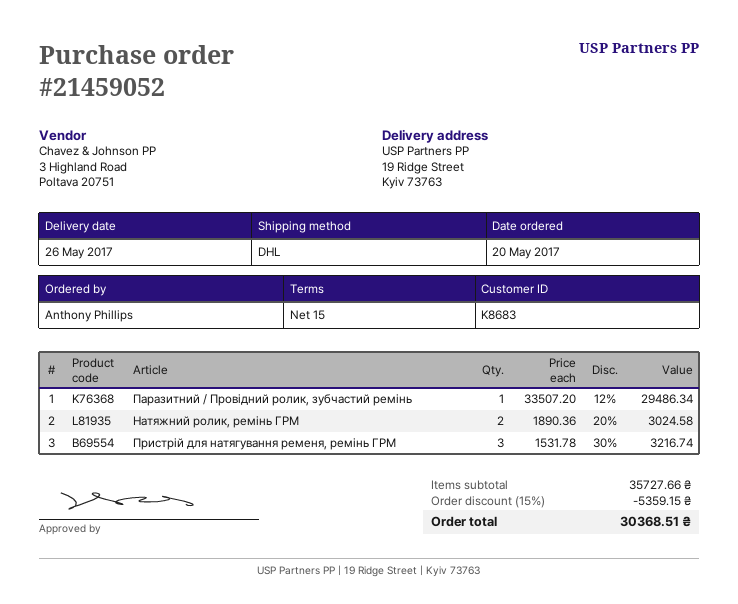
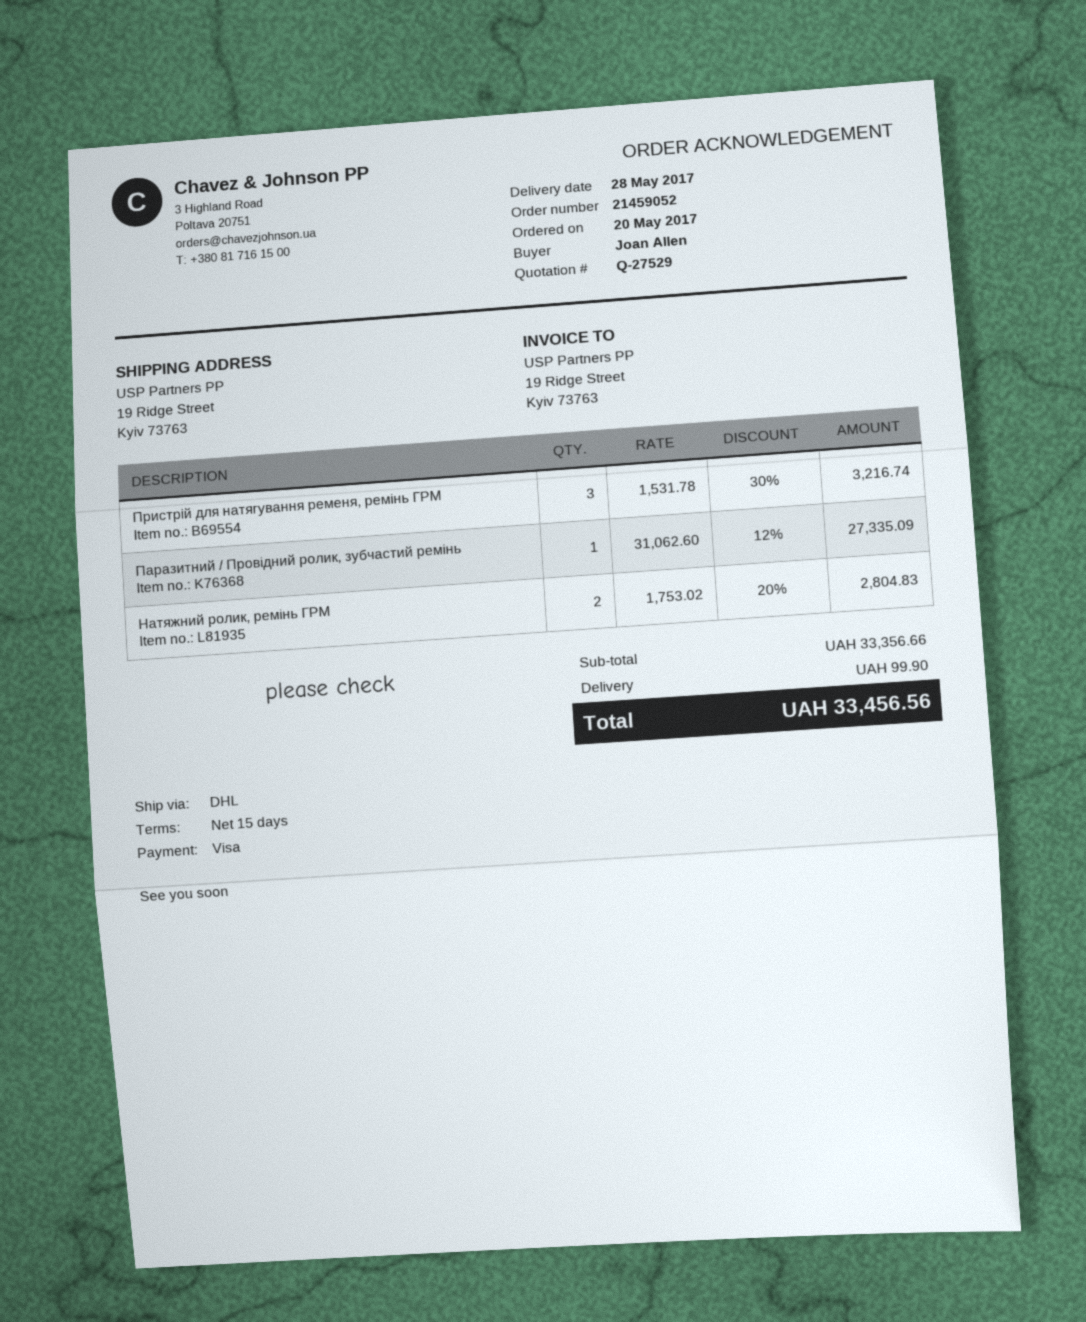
delivery date: 2017-05-26 -> 2017-05-28
ordered by: Anthony Phillips -> Joan Allen
Паразитний / Провідний ролик, зубчастий ремінь: 1 x 33507.20 - 12% = 29486.34 -> 1 x 31062.60 - 12% = 27335.09
Натяжний ролик, ремінь ГРМ: 2 x 1890.36 - 20% = 3024.58 -> 2 x 1753.02 - 20% = 2804.83
subtotal: 35727.66 -> 33356.66
discount: 15% = 5359.15 -> none
shipping: none -> 99.90
total: 30368.51 -> 33456.56

